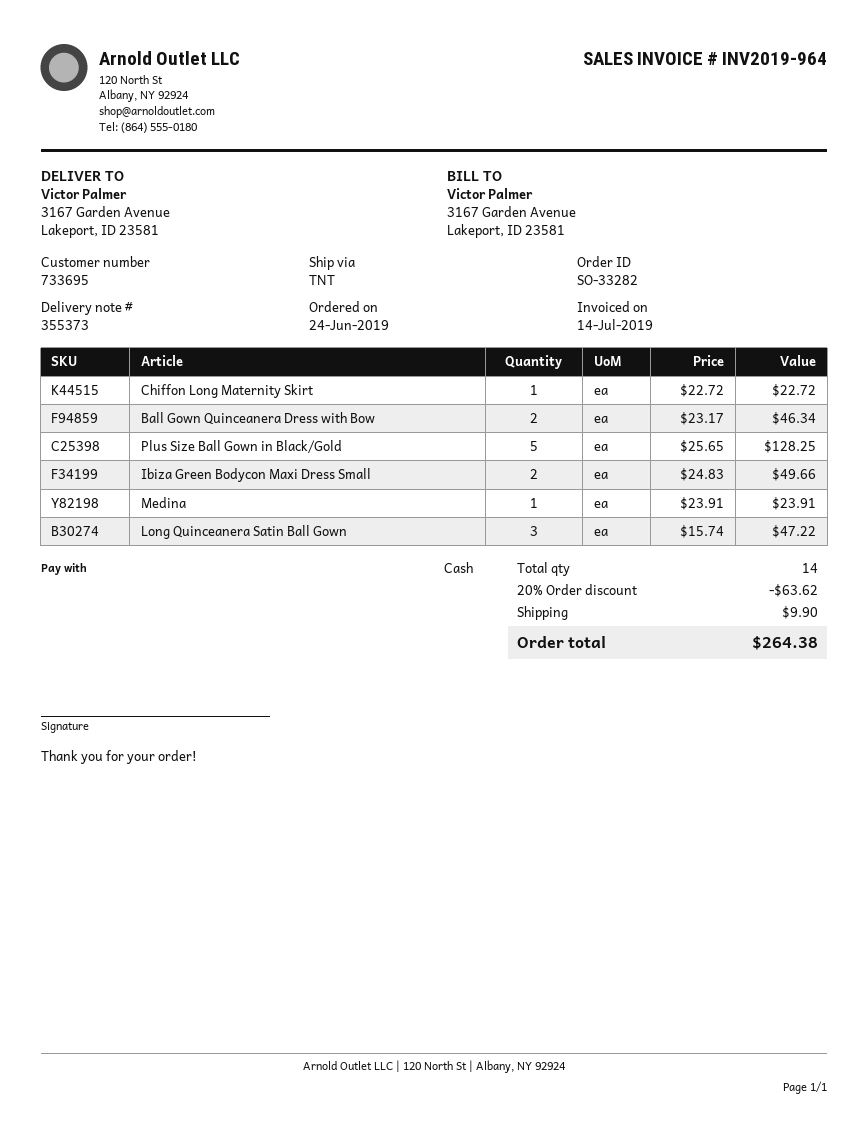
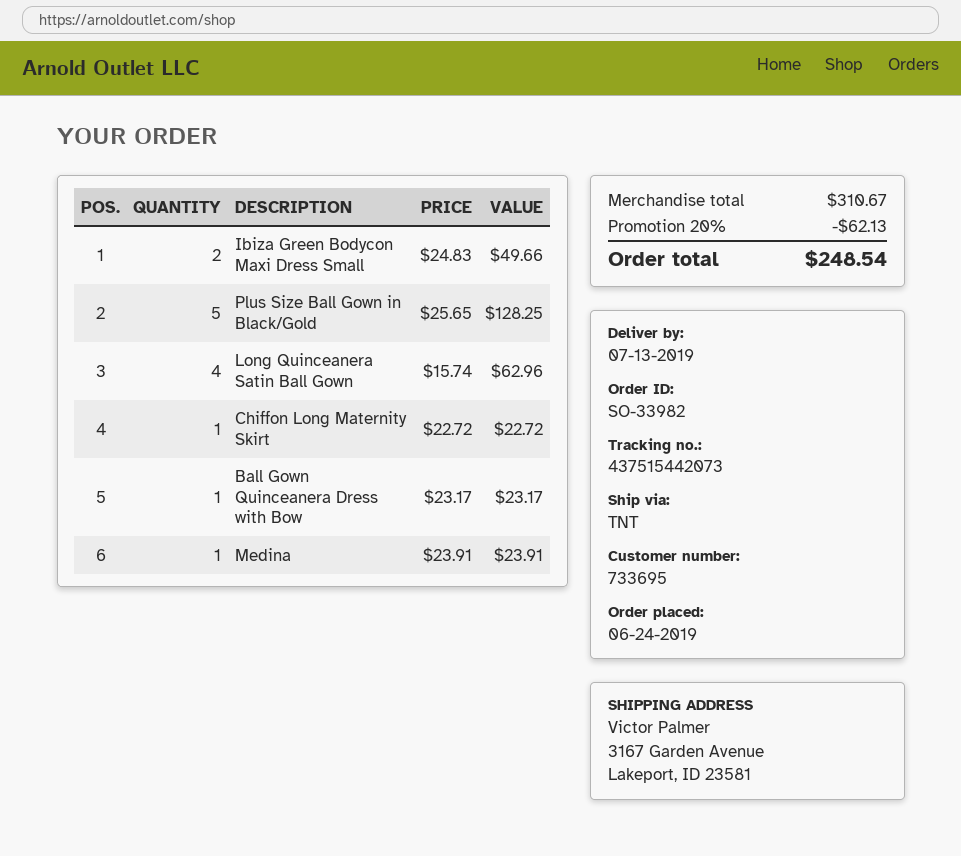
order number: SO-33282 -> SO-33982
Ball Gown Quinceanera Dress with Bow: 2 x 23.17 = 46.34 -> 1 x 23.17 = 23.17
Long Quinceanera Satin Ball Gown: 3 x 15.74 = 47.22 -> 4 x 15.74 = 62.96
discount: 20% = 63.62 -> 20% = 62.13
shipping: 9.90 -> none
total: 264.38 -> 248.54

